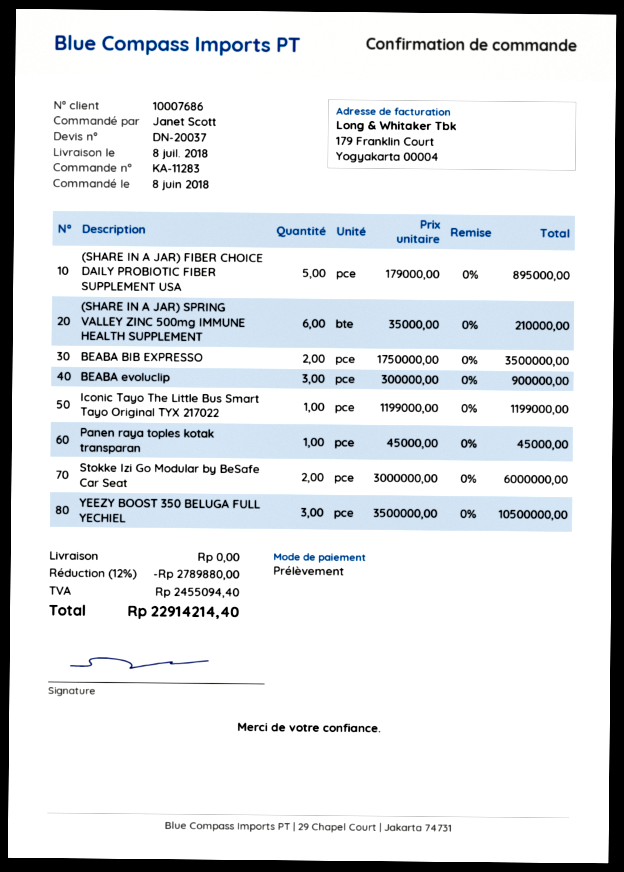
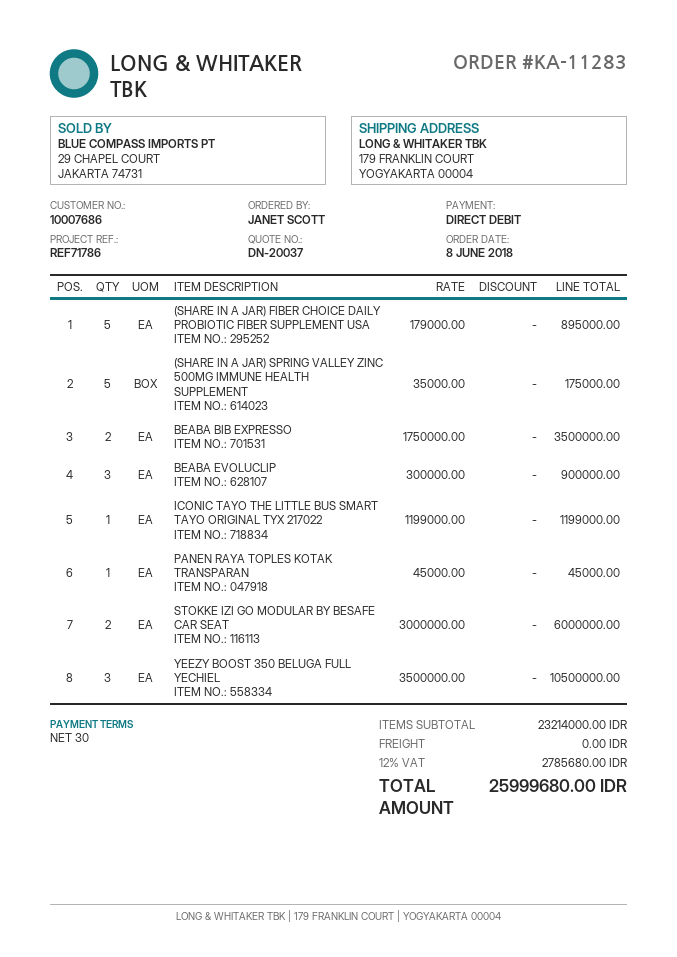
(SHARE IN A JAR) SPRING VALLEY ZINC 500mg IMMUNE HEALTH SUPPLEMENT: 6 x 35000.00 = 210000.00 -> 5 x 35000.00 = 175000.00
discount: 12% = 2789880.00 -> none
tax: 2455094.40 -> 2785680.00
total: 22914214.40 -> 25999680.00

